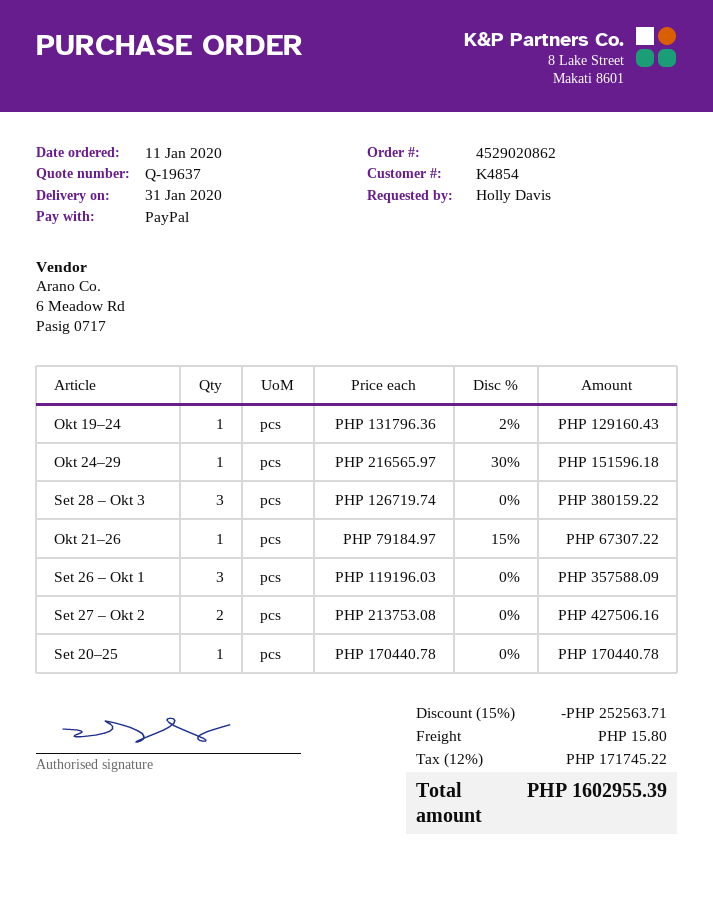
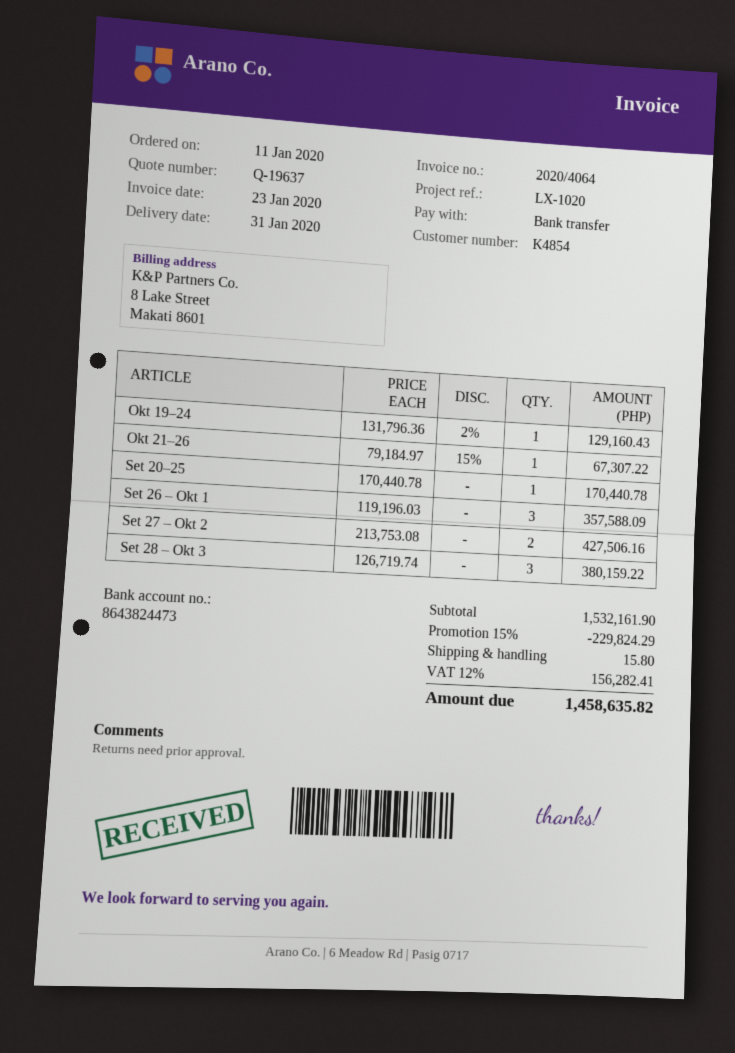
payment method: PayPal -> bank transfer
Okt 24–29: 1 x 216565.97 - 30% = 151596.18 -> none
discount: 15% = 252563.71 -> 15% = 229824.29
tax: 12% = 171745.22 -> 12% = 156282.41
total: 1602955.39 -> 1458635.82

